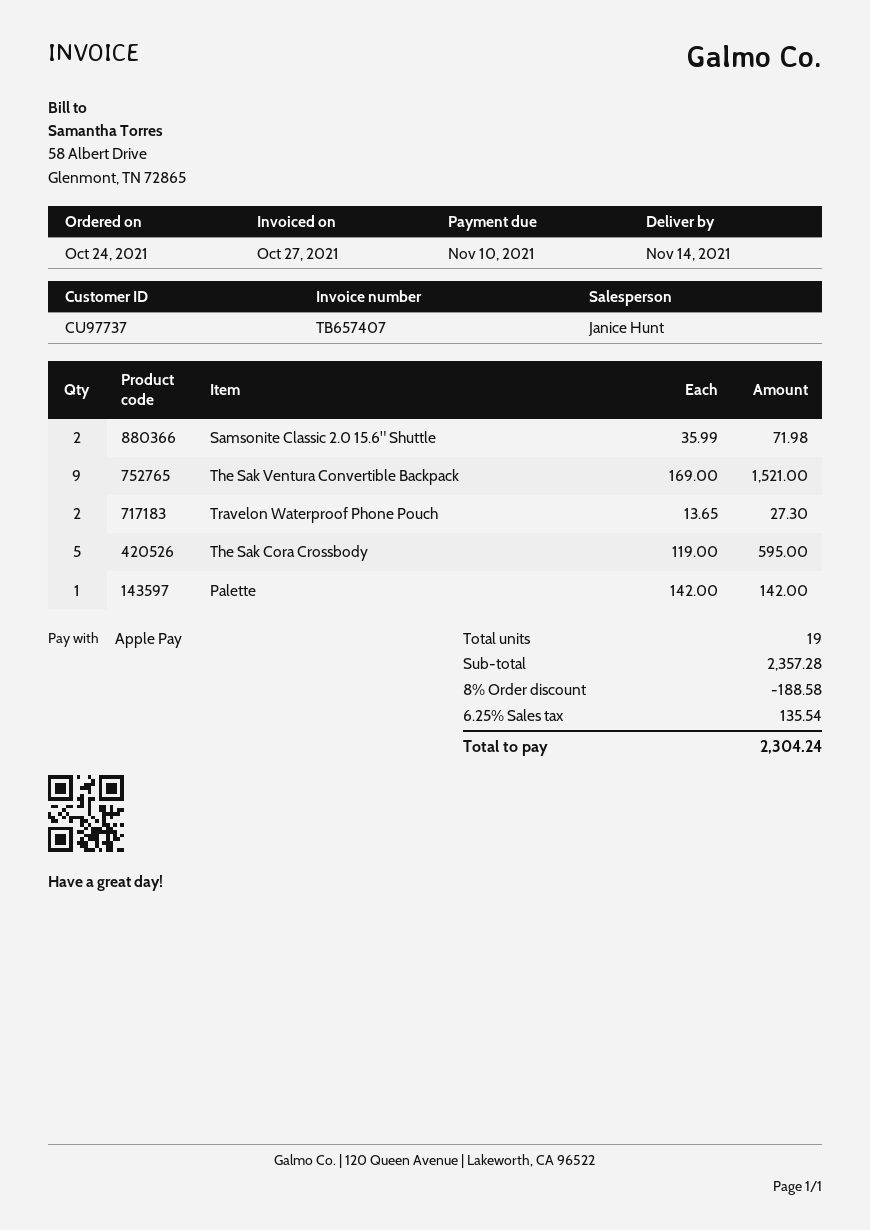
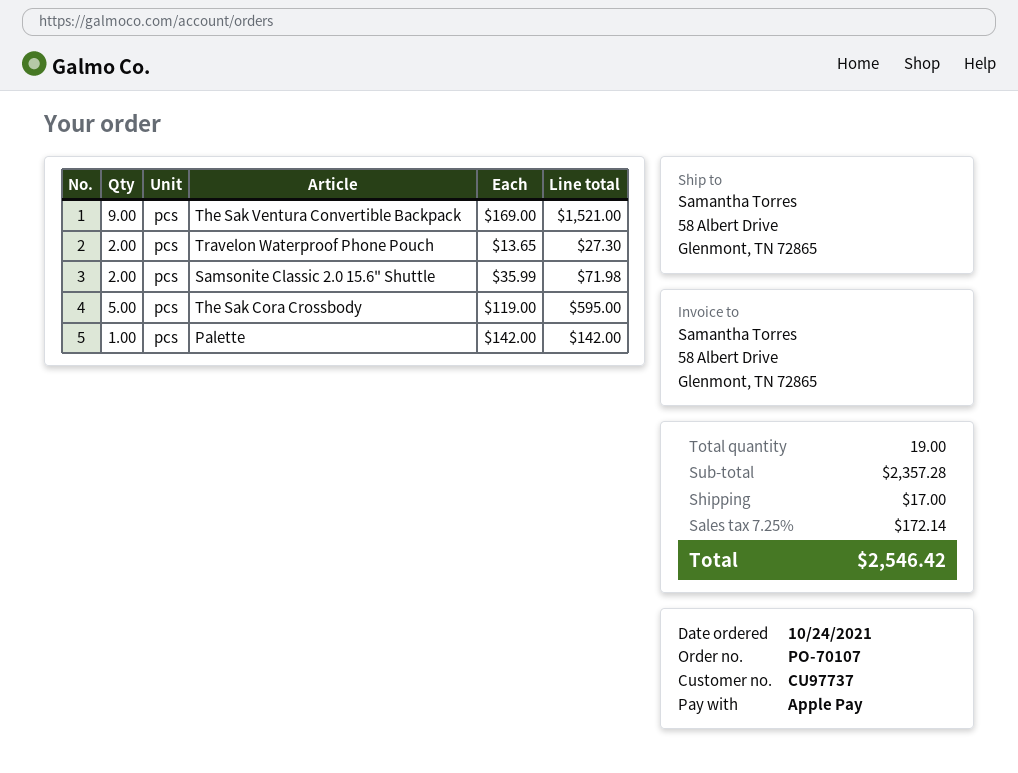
discount: 8% = 188.58 -> none
shipping: none -> 17.00
tax: 6.25% = 135.54 -> 7.25% = 172.14
total: 2304.24 -> 2546.42

